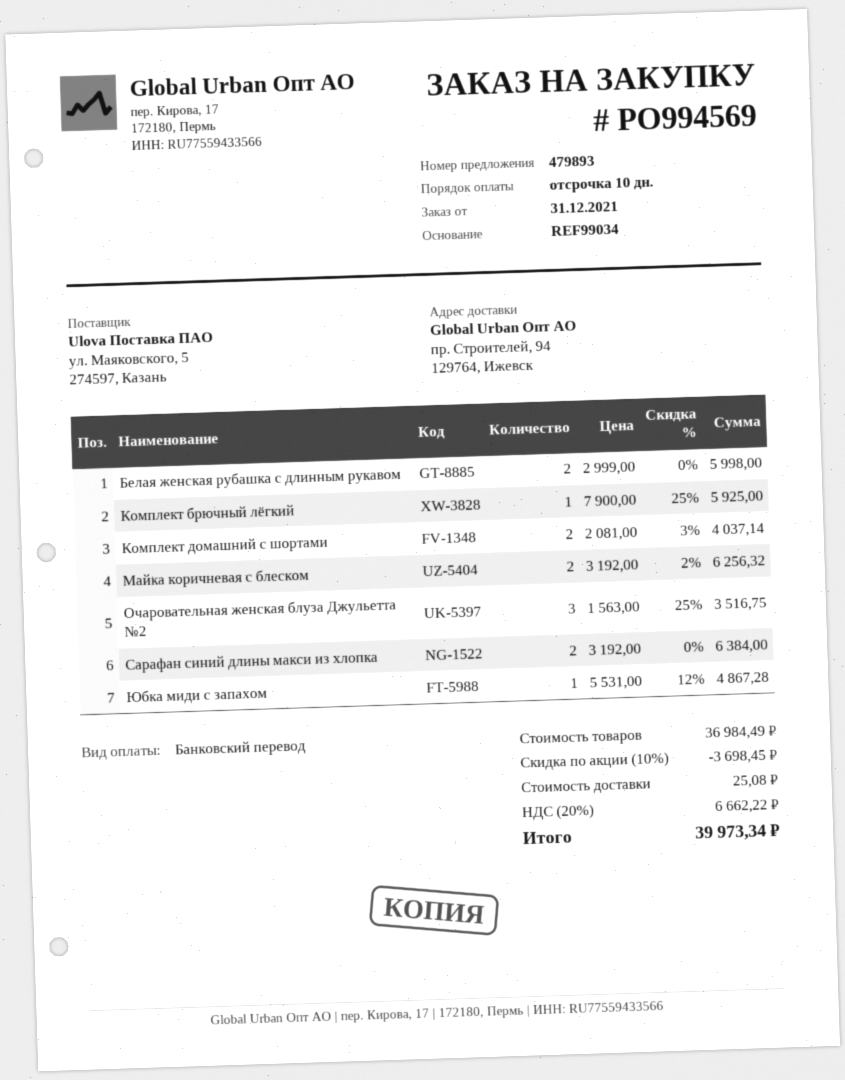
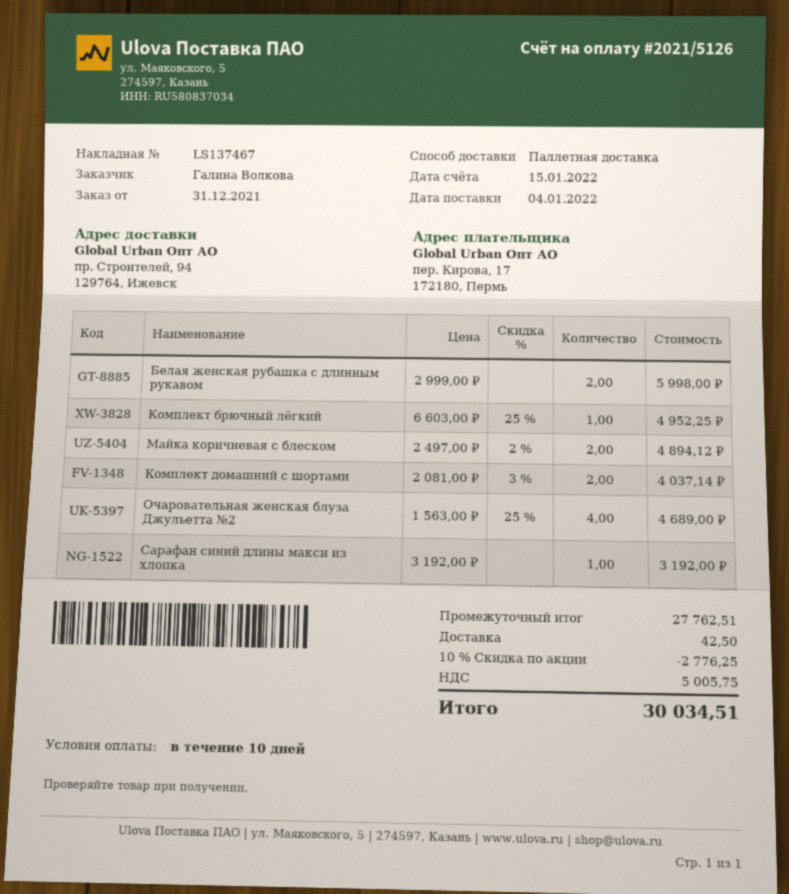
Комплект брючный лёгкий: 1 x 7900.00 - 25% = 5925.00 -> 1 x 6603.00 - 25% = 4952.25
Майка коричневая с блеском: 2 x 3192.00 - 2% = 6256.32 -> 2 x 2497.00 - 2% = 4894.12
Очаровательная женская блуза Джульетта №2: 3 x 1563.00 - 25% = 3516.75 -> 4 x 1563.00 - 25% = 4689.00
Сарафан синий длины макси из хлопка: 2 x 3192.00 = 6384.00 -> 1 x 3192.00 = 3192.00
Юбка миди с запахом: 1 x 5531.00 - 12% = 4867.28 -> none
subtotal: 36984.49 -> 27762.51
discount: 10% = 3698.45 -> 10% = 2776.25
shipping: 25.08 -> 42.50
tax: 6662.22 -> 5005.75
total: 39973.34 -> 30034.51

